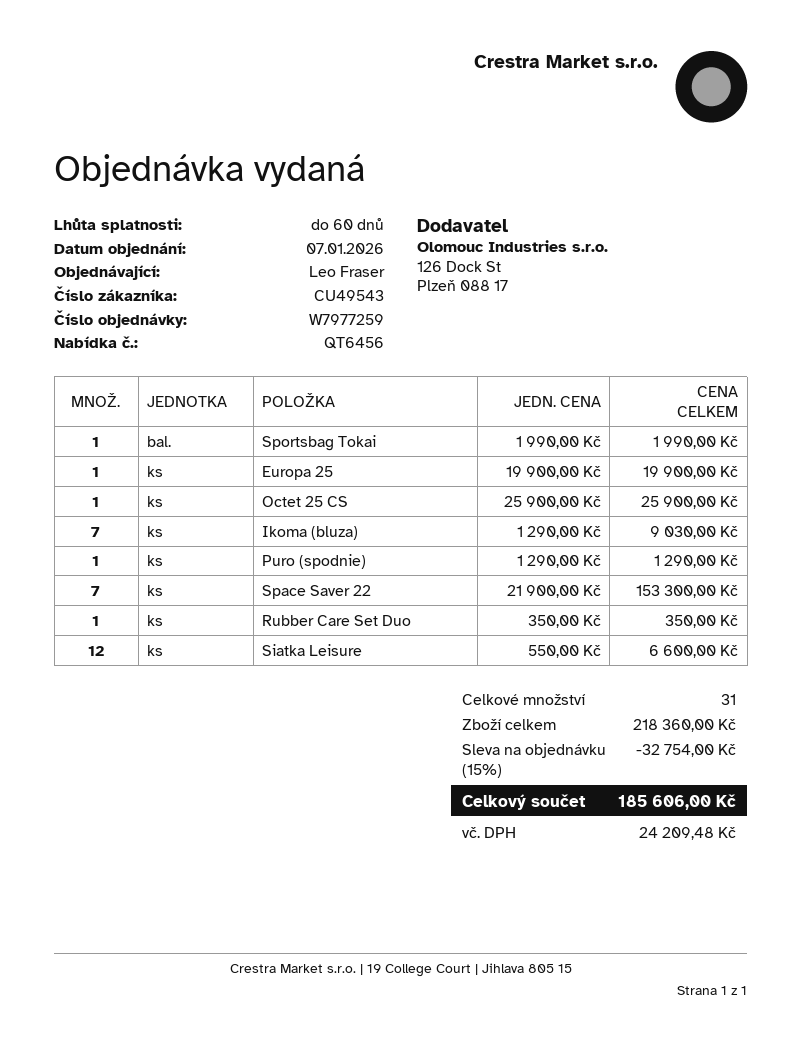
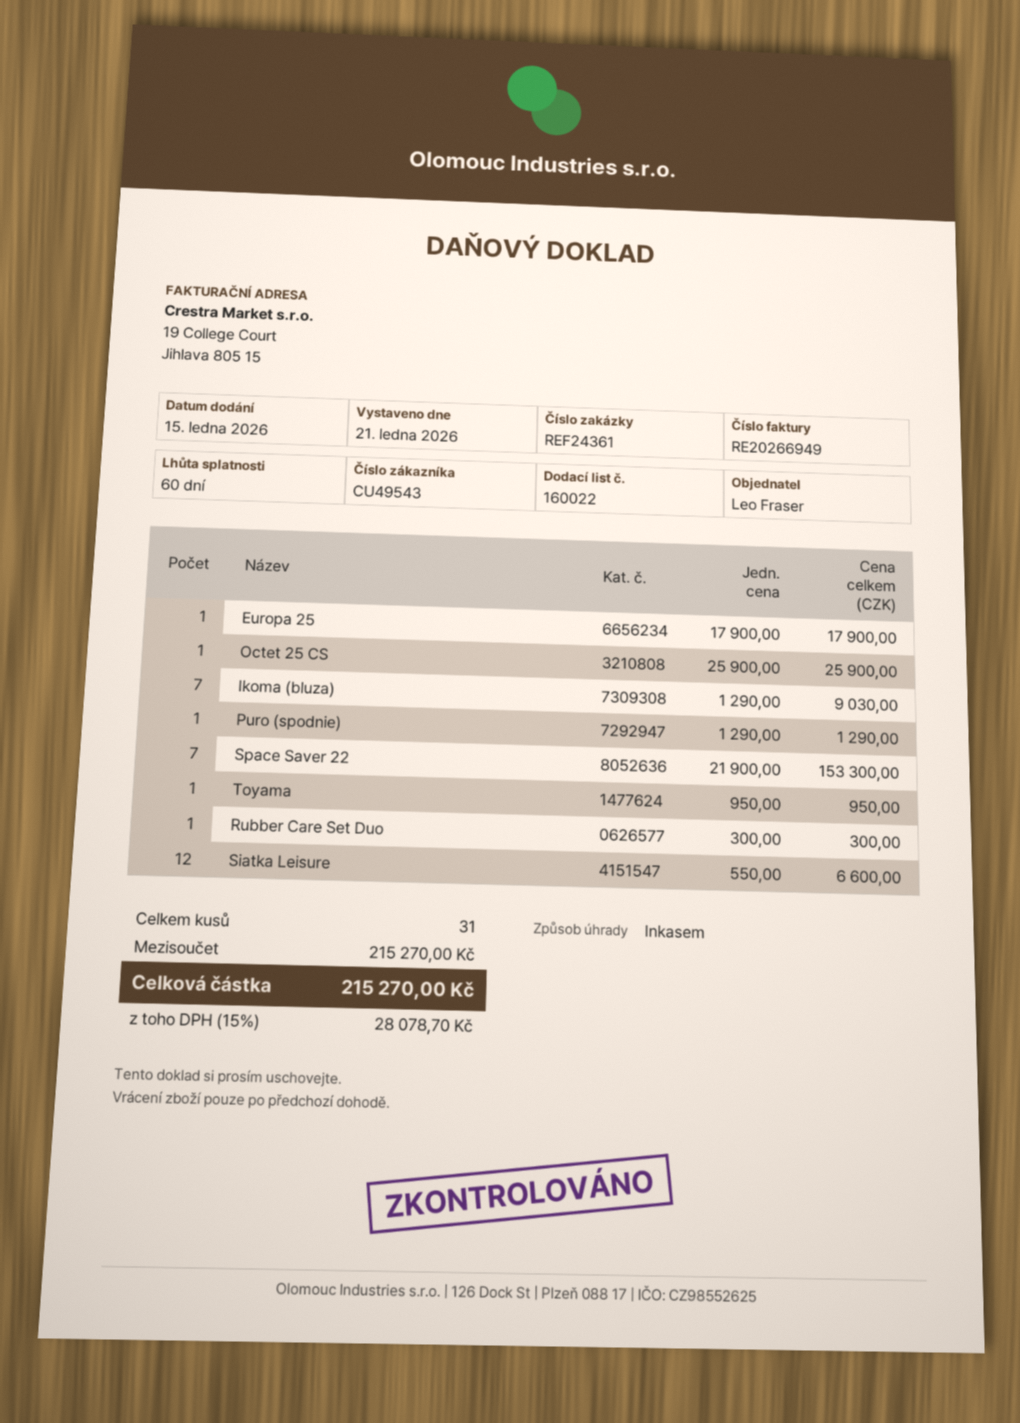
Sportsbag Tokai: 1 x 1990.00 = 1990.00 -> none
Europa 25: 1 x 19900.00 = 19900.00 -> 1 x 17900.00 = 17900.00
Rubber Care Set Duo: 1 x 350.00 = 350.00 -> 1 x 300.00 = 300.00
Toyama: none -> 1 x 950.00 = 950.00
subtotal: 218360.00 -> 215270.00
discount: 15% = 32754.00 -> none
tax: 24209.48 -> 28078.70
total: 185606.00 -> 215270.00

